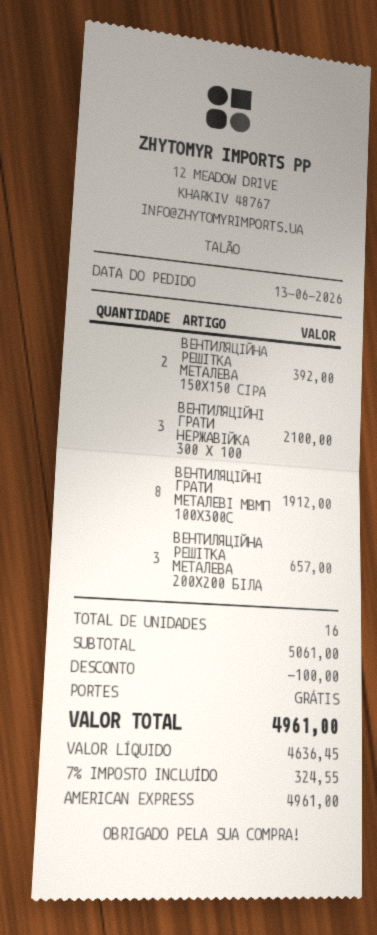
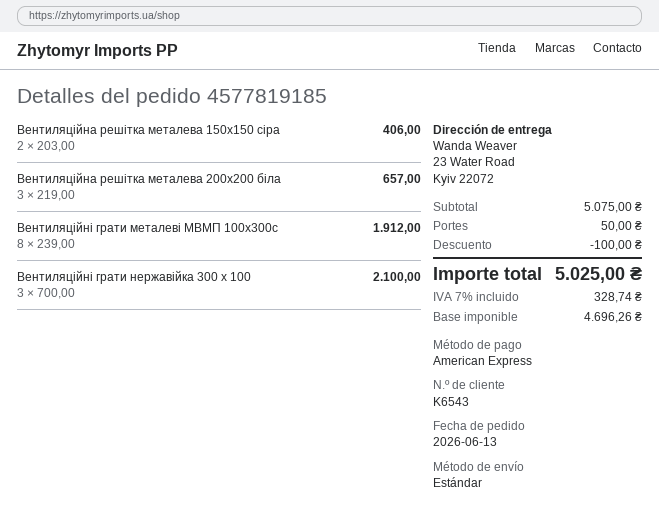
ВЕНТИЛЯЦІЙНА РЕШІТКА МЕТАЛЕВА 150Х150 СІРА: 2 for 392.00 -> 2 for 406.00
subtotal: 5061.00 -> 5075.00
shipping: 0.00 -> 50.00
net: 4636.45 -> 4696.26
tax: 7% = 324.55 -> 7% = 328.74
total: 4961.00 -> 5025.00

